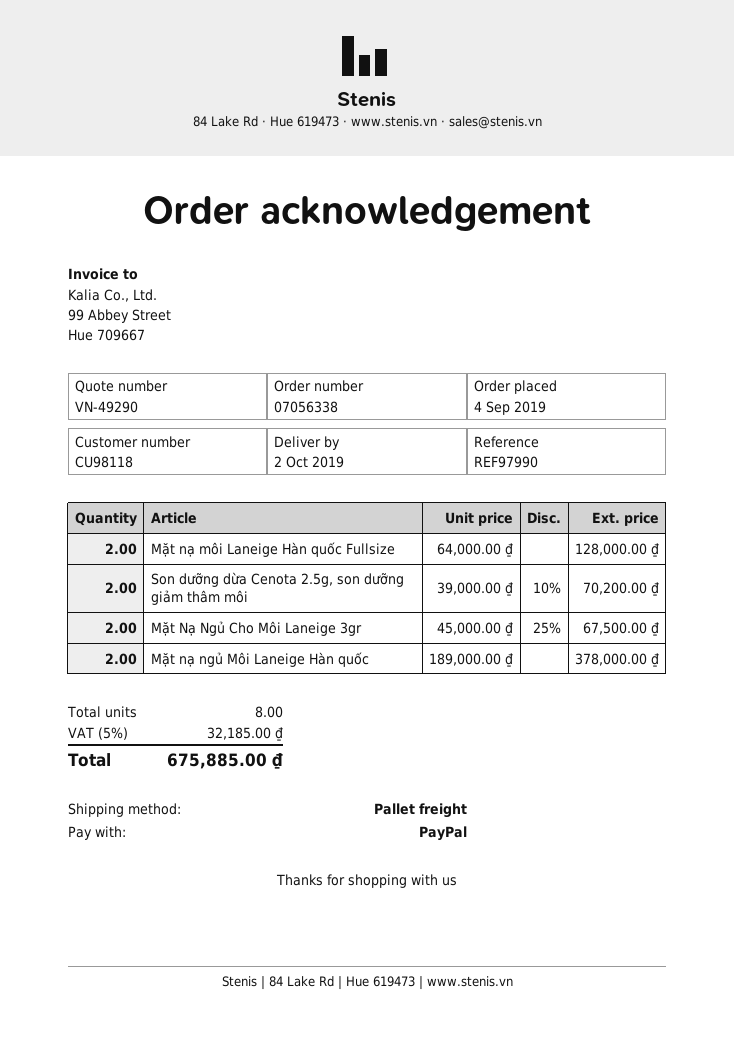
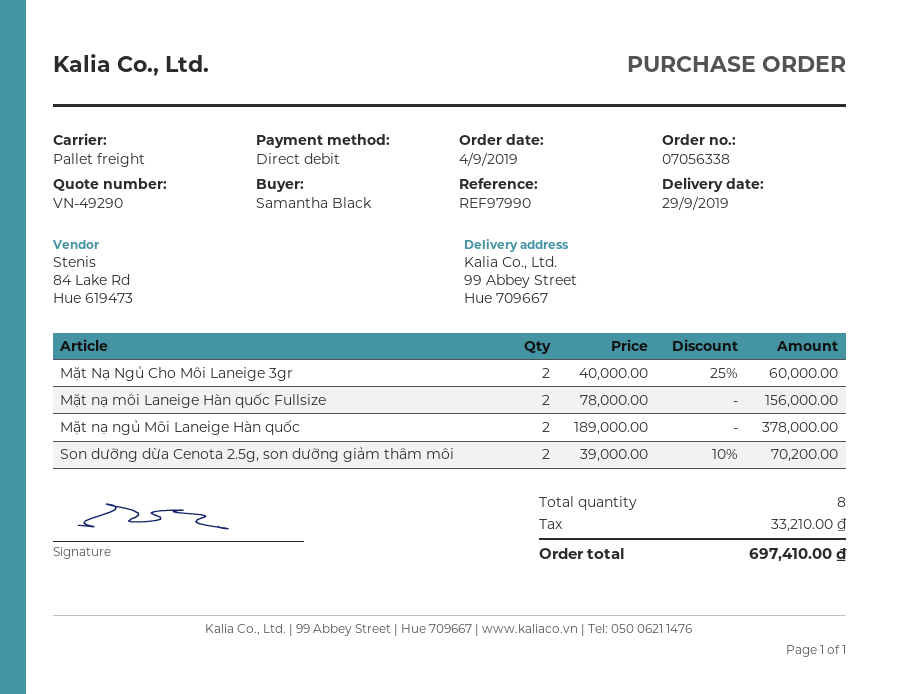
delivery date: 2019-10-02 -> 2019-09-29
payment method: PayPal -> direct debit
Mặt nạ môi Laneige Hàn quốc Fullsize: 2 x 64000.00 = 128000.00 -> 2 x 78000.00 = 156000.00
Mặt Nạ Ngủ Cho Môi Laneige 3gr: 2 x 45000.00 - 25% = 67500.00 -> 2 x 40000.00 - 25% = 60000.00
tax: 32185.00 -> 33210.00
total: 675885.00 -> 697410.00

